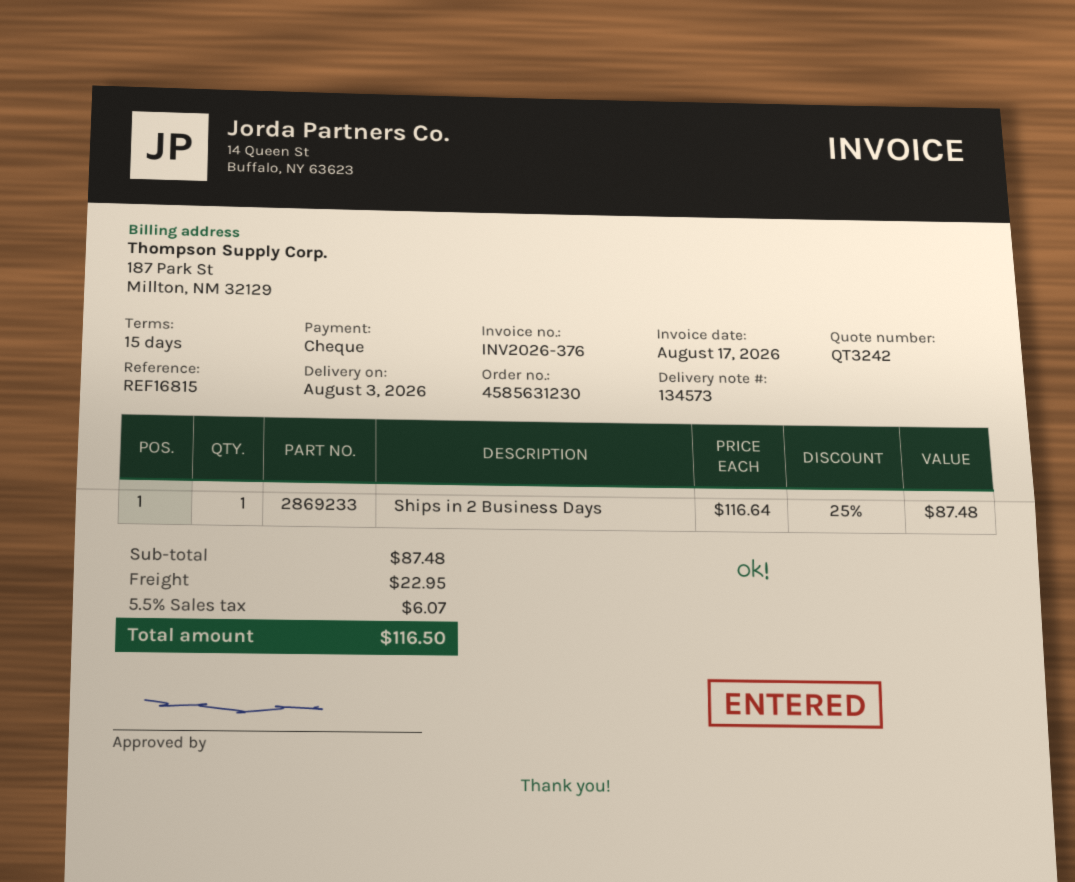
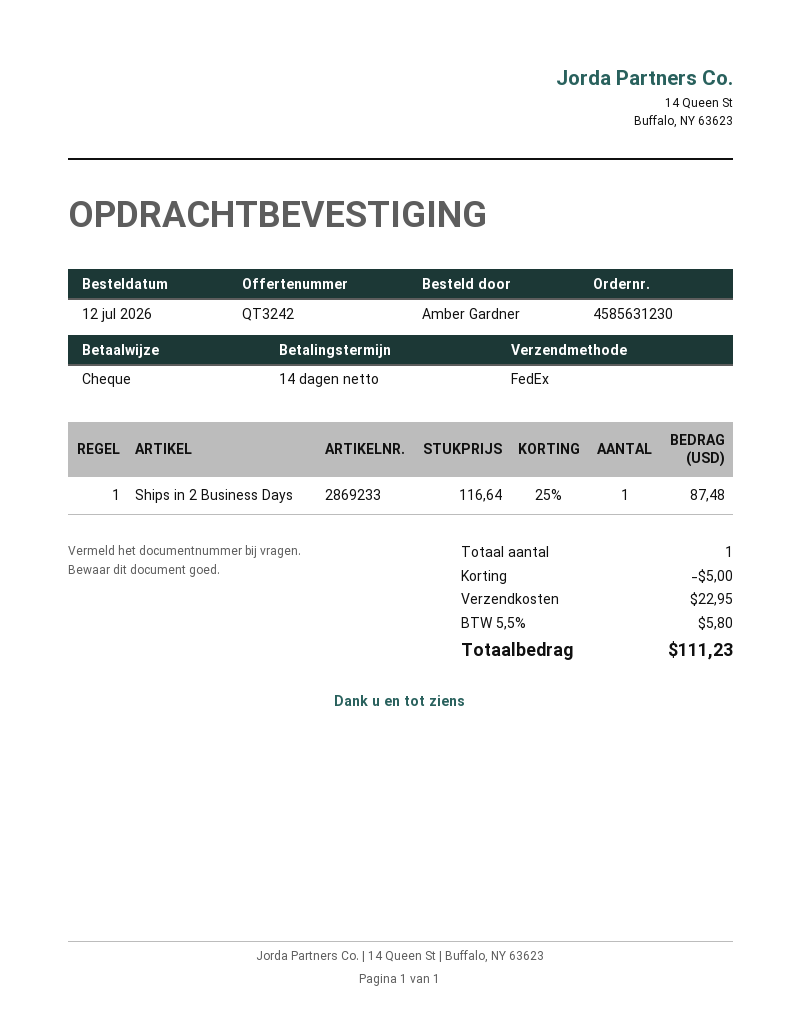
payment terms: 15 days -> 14 days
discount: none -> 5.00
tax: 5.5% = 6.07 -> 5.5% = 5.80
total: 116.50 -> 111.23

